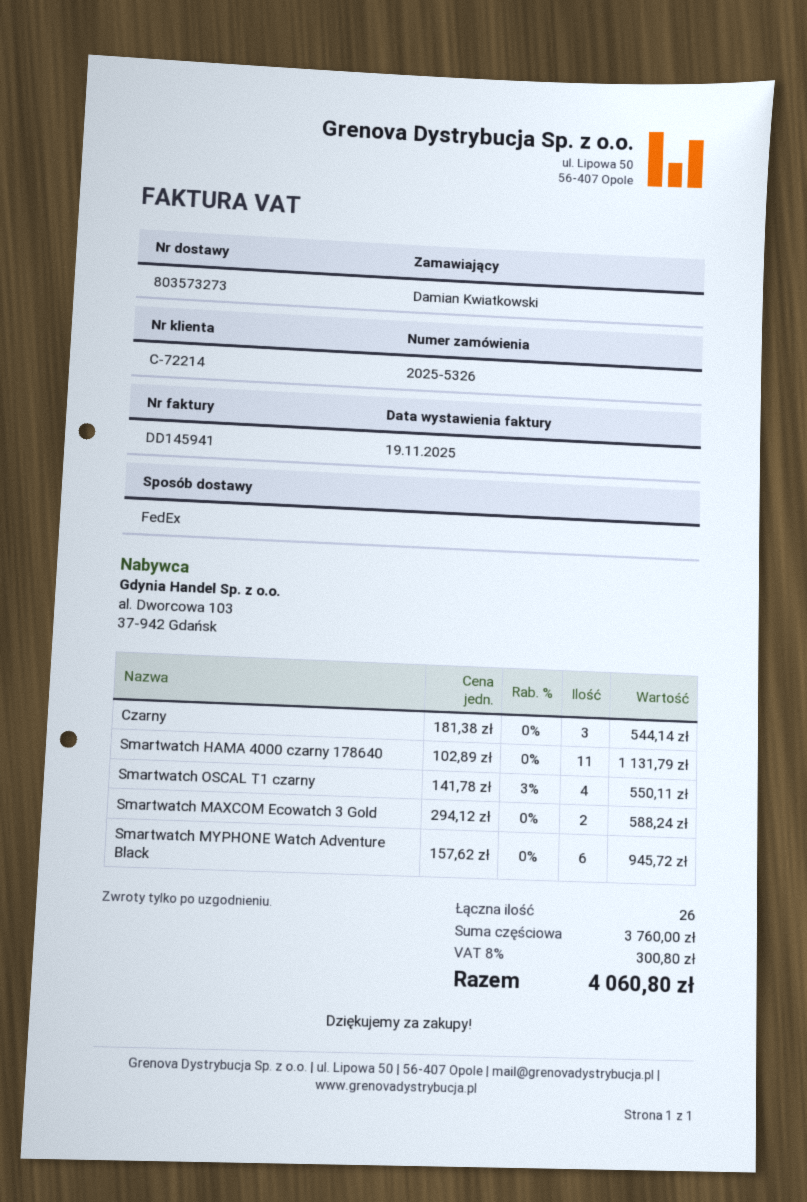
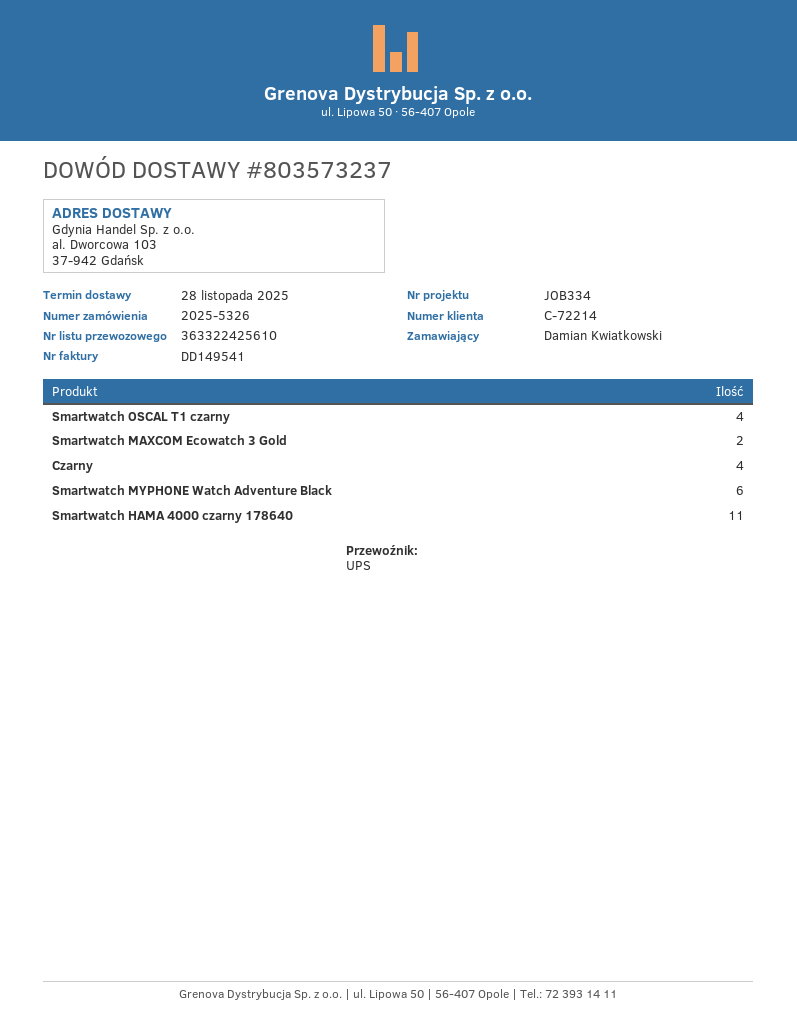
delivery note number: 803573273 -> 803573237
invoice number: DD145941 -> DD149541
shipping method: FedEx -> UPS
Czarny: 3 -> 4

